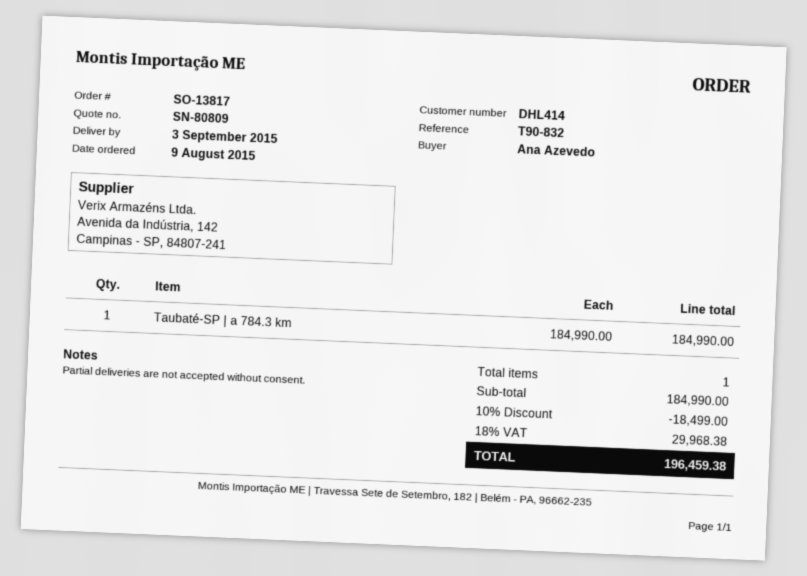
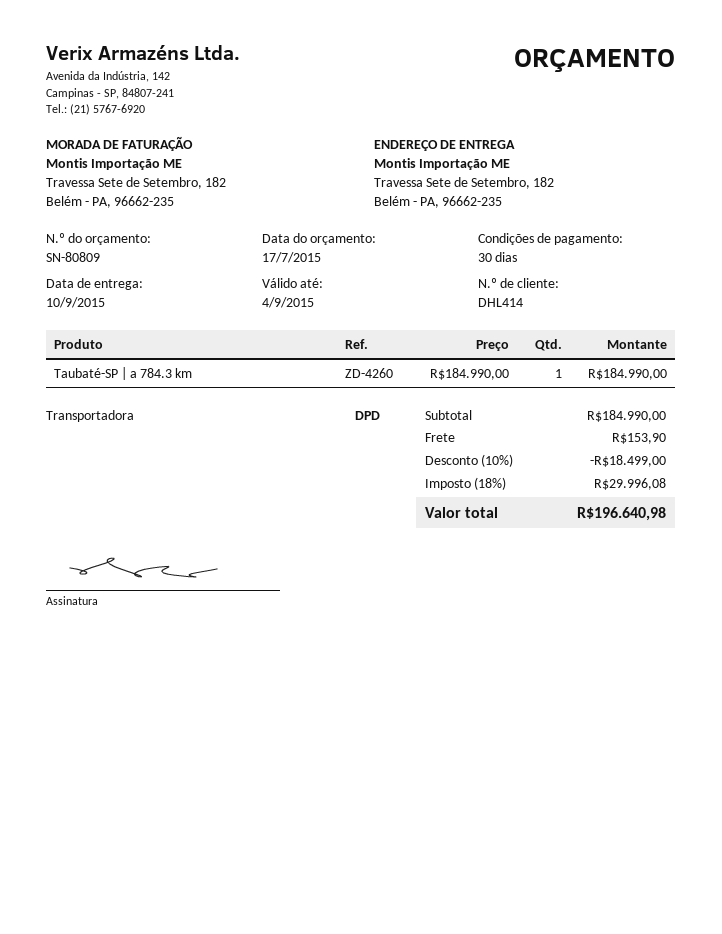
delivery date: 2015-09-03 -> 2015-09-10
shipping: none -> 153.90
tax: 18% = 29968.38 -> 18% = 29996.08
total: 196459.38 -> 196640.98

